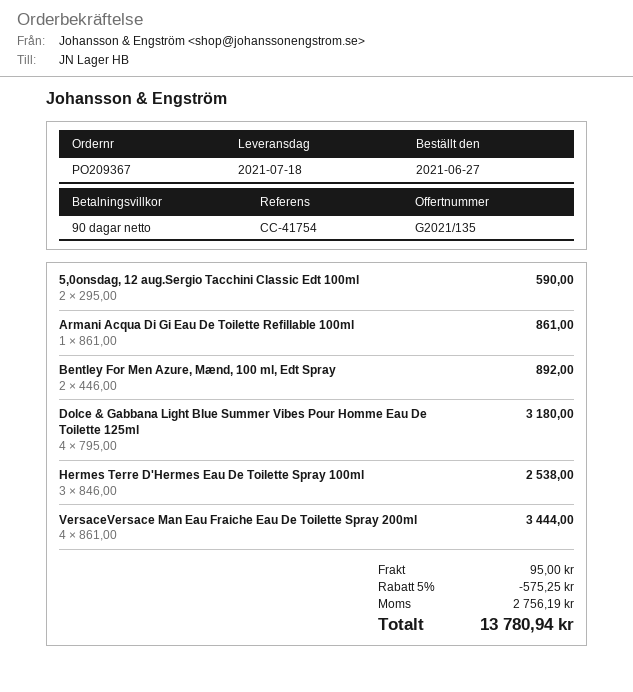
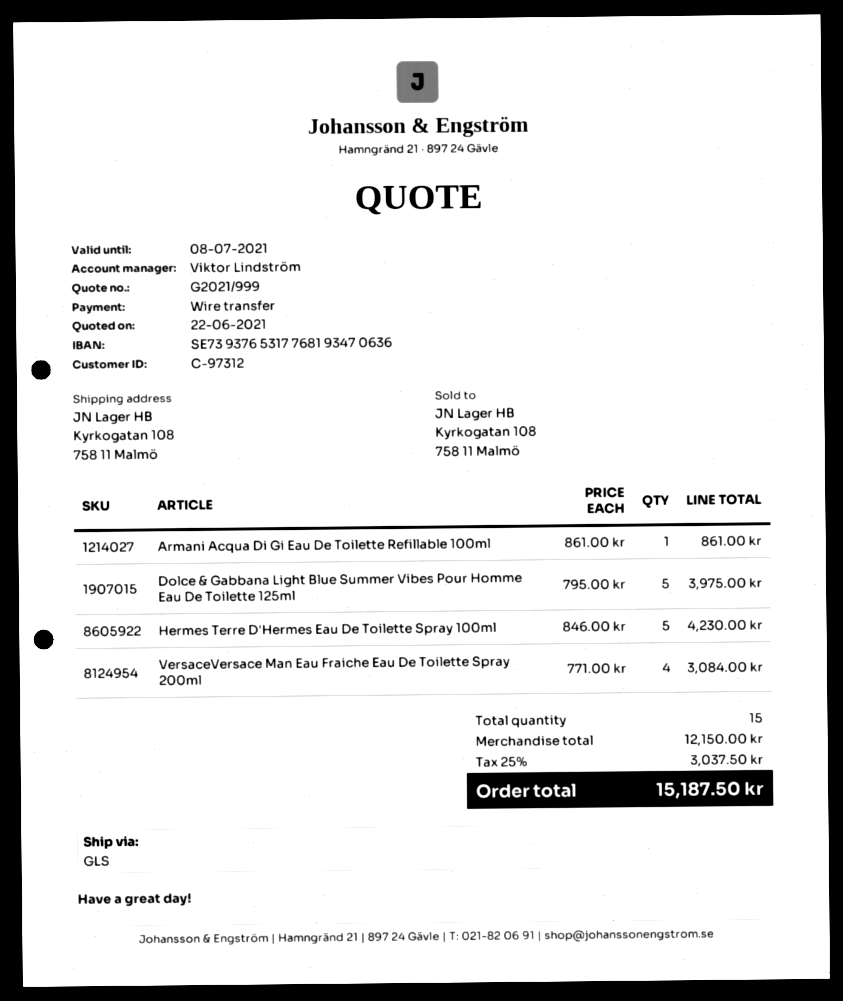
quote number: G2021/135 -> G2021/999
5,0onsdag, 12 aug.Sergio Tacchini Classic Edt 100ml: 2 x 295.00 = 590.00 -> none
Bentley For Men Azure, Mænd, 100 ml, Edt Spray: 2 x 446.00 = 892.00 -> none
Dolce & Gabbana Light Blue Summer Vibes Pour Homme Eau De Toilette 125ml: 4 x 795.00 = 3180.00 -> 5 x 795.00 = 3975.00
Hermes Terre D'Hermes Eau De Toilette Spray 100ml: 3 x 846.00 = 2538.00 -> 5 x 846.00 = 4230.00
VersaceVersace Man Eau Fraiche Eau De Toilette Spray 200ml: 4 x 861.00 = 3444.00 -> 4 x 771.00 = 3084.00
discount: 5% = 575.25 -> none
shipping: 95.00 -> none
tax: 2756.19 -> 3037.50
total: 13780.94 -> 15187.50

